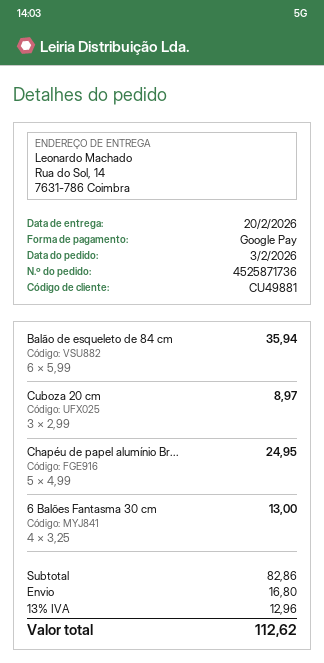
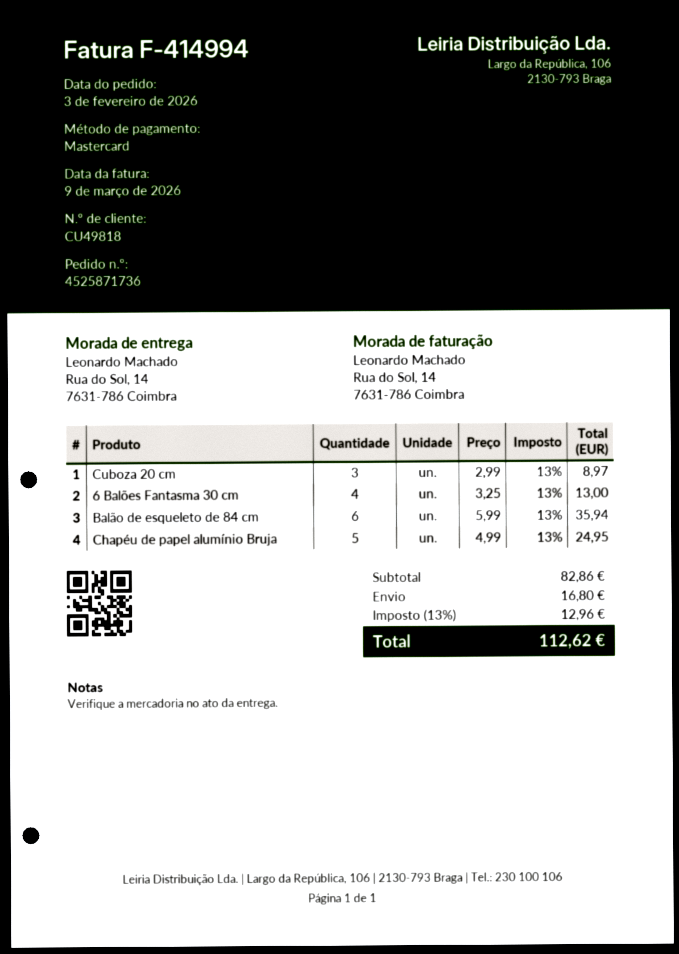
customer number: CU49881 -> CU49818
payment method: Google Pay -> Mastercard

